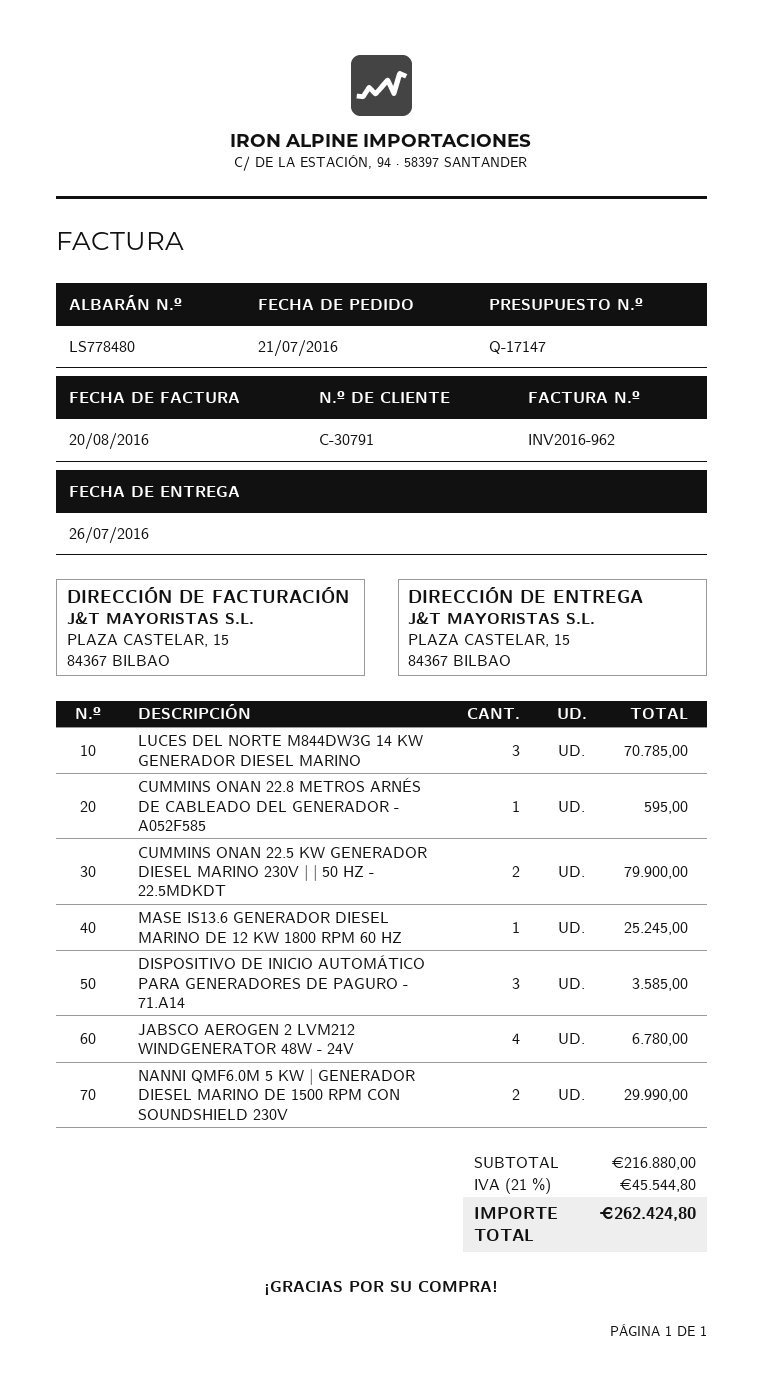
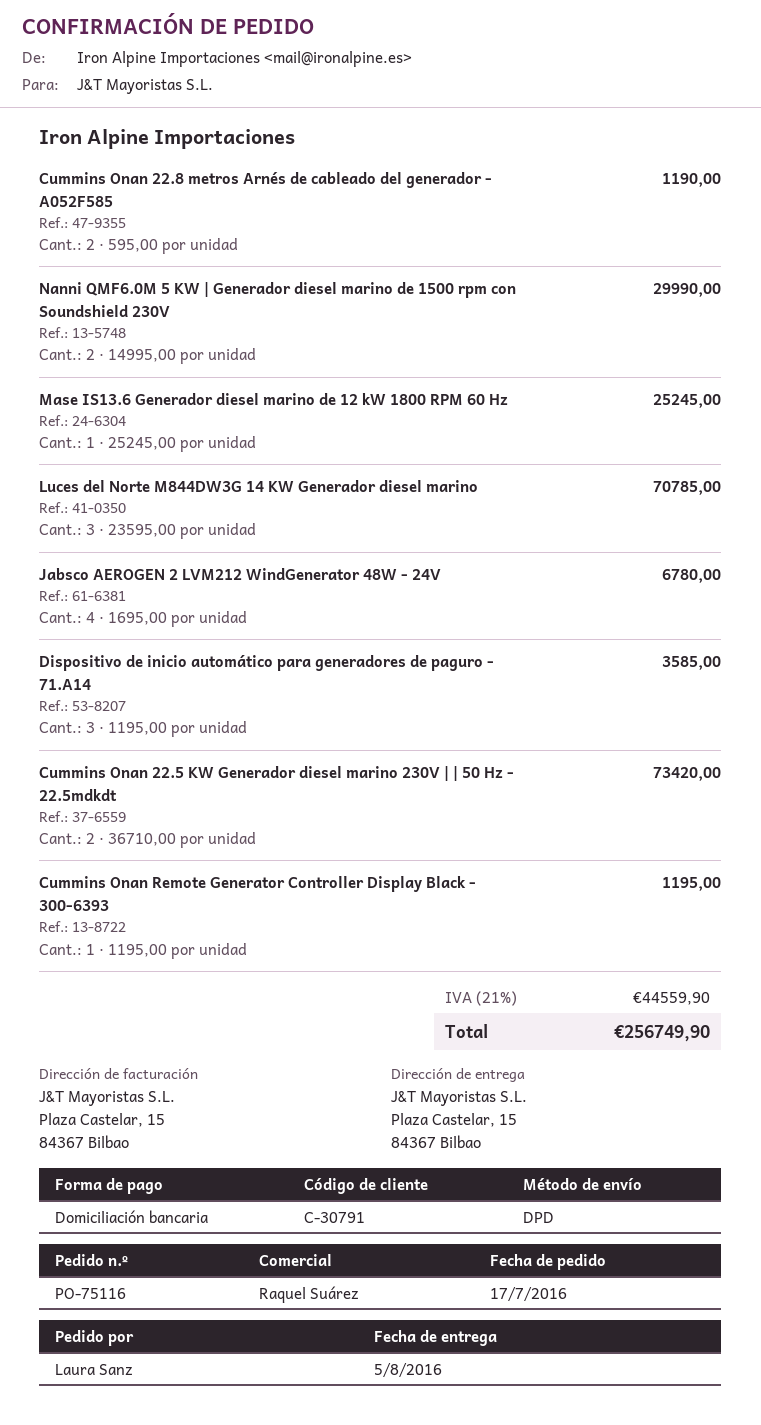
order date: 2016-07-21 -> 2016-07-17
delivery date: 2016-07-26 -> 2016-08-05
CUMMINS ONAN 22.8 METROS ARNÉS DE CABLEADO DEL GENERADOR - A052F585: 1 for 595.00 -> 2 for 1190.00
CUMMINS ONAN 22.5 KW GENERADOR DIESEL MARINO 230V | | 50 HZ - 22.5MDKDT: 2 for 79900.00 -> 2 for 73420.00
Cummins Onan Remote Generator Controller Display Black - 300-6393: none -> 1 for 1195.00
tax: 21% = 45544.80 -> 21% = 44559.90
total: 262424.80 -> 256749.90

